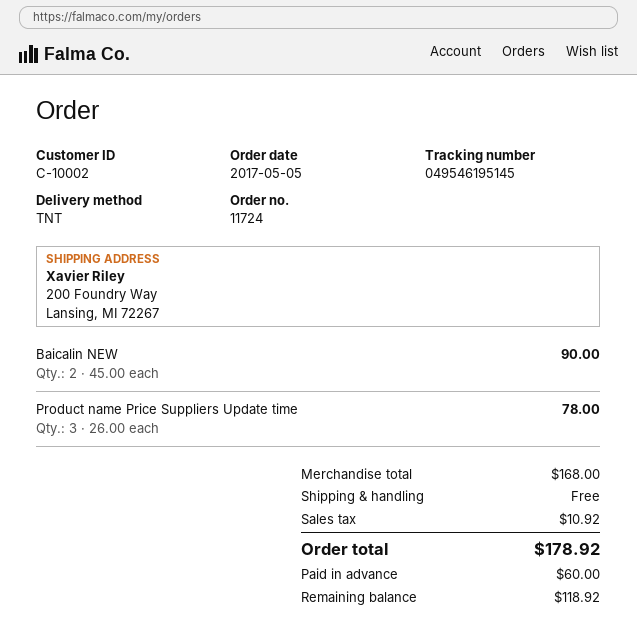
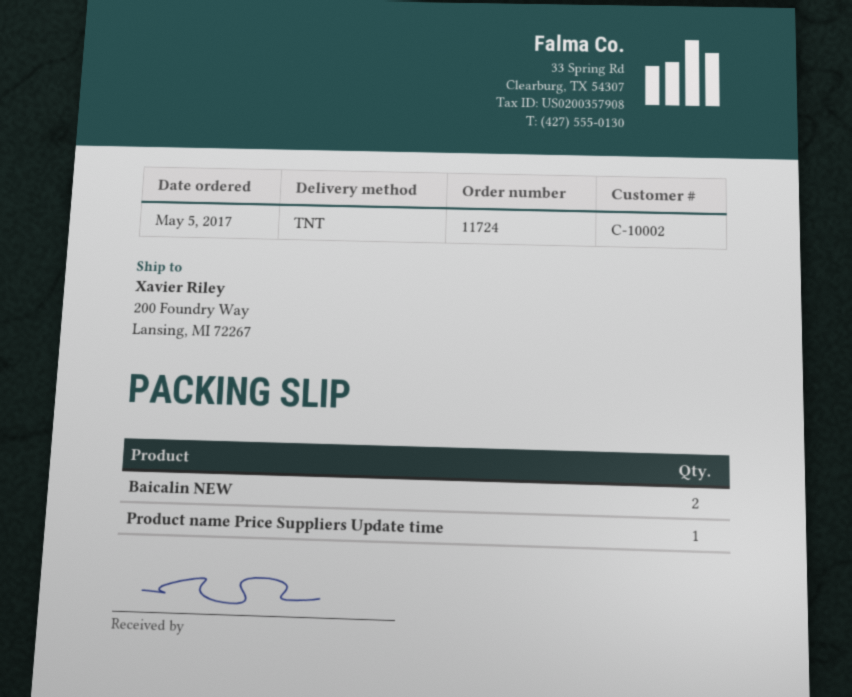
Product name Price Suppliers Update time: 3 -> 1

